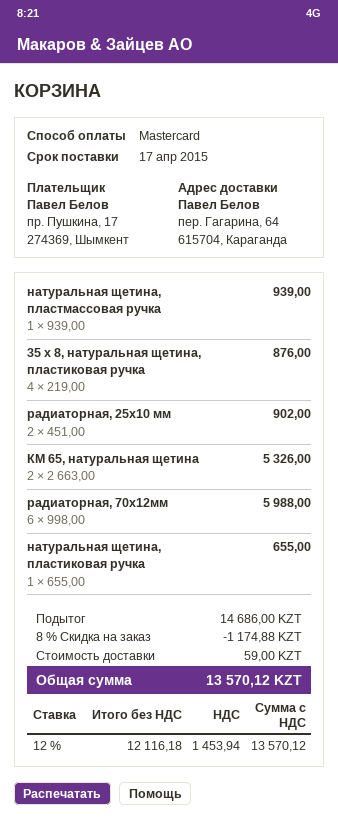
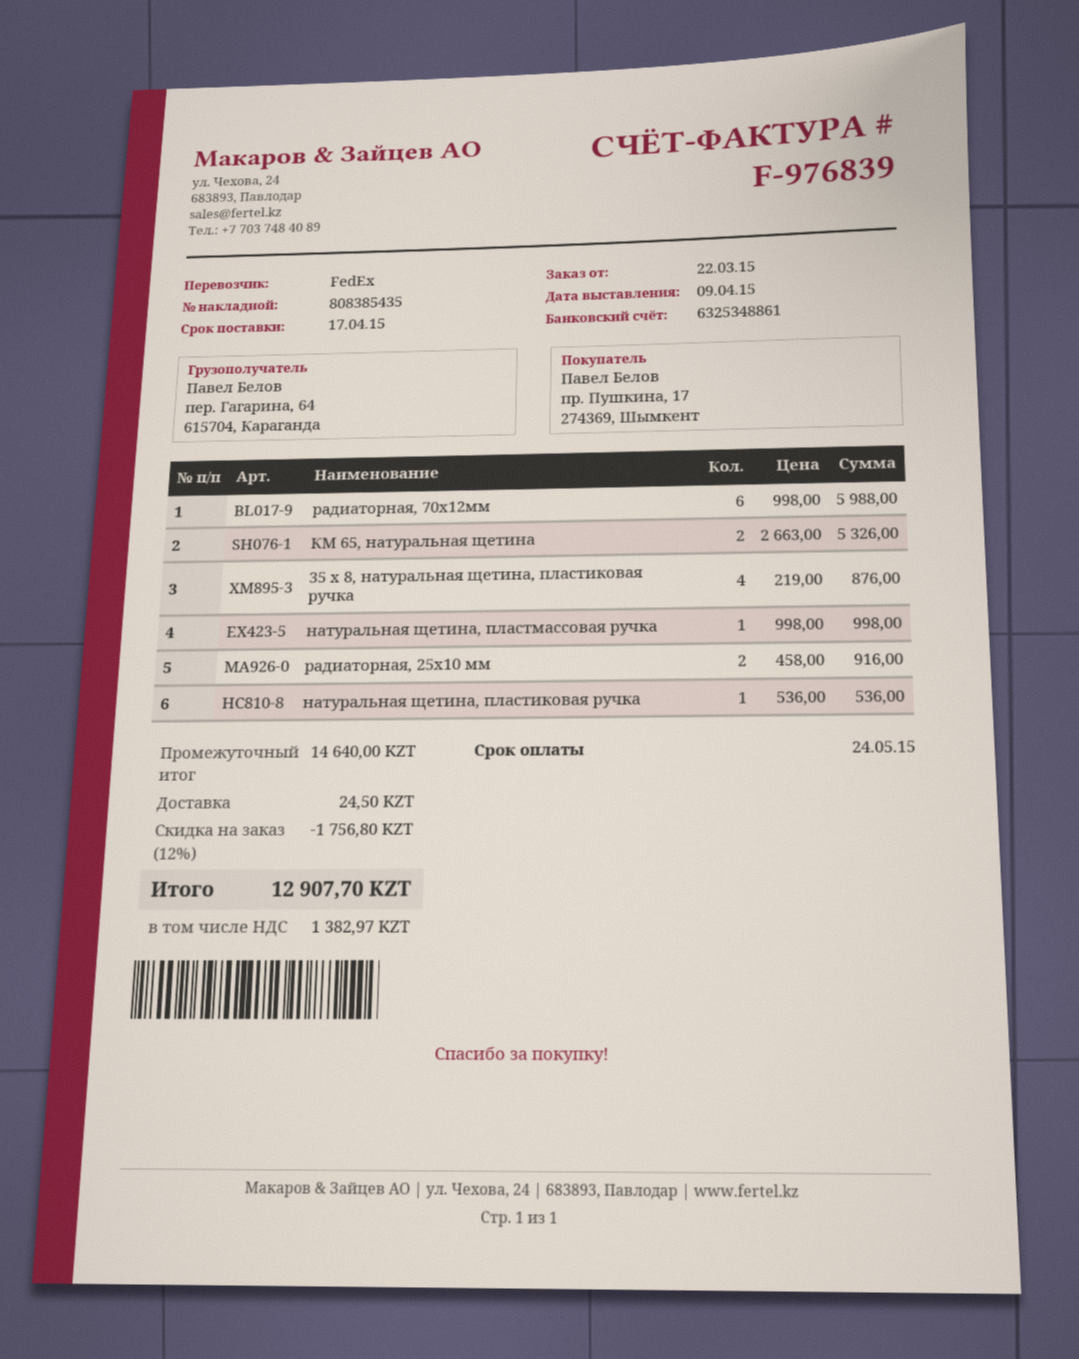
натуральная щетина, пластмассовая ручка: 1 x 939.00 = 939.00 -> 1 x 998.00 = 998.00
радиаторная, 25x10 мм: 2 x 451.00 = 902.00 -> 2 x 458.00 = 916.00
натуральная щетина, пластиковая ручка: 1 x 655.00 = 655.00 -> 1 x 536.00 = 536.00
subtotal: 14686.00 -> 14640.00
discount: 8% = 1174.88 -> 12% = 1756.80
shipping: 59.00 -> 24.50
tax: 1453.94 -> 1382.97
total: 13570.12 -> 12907.70

